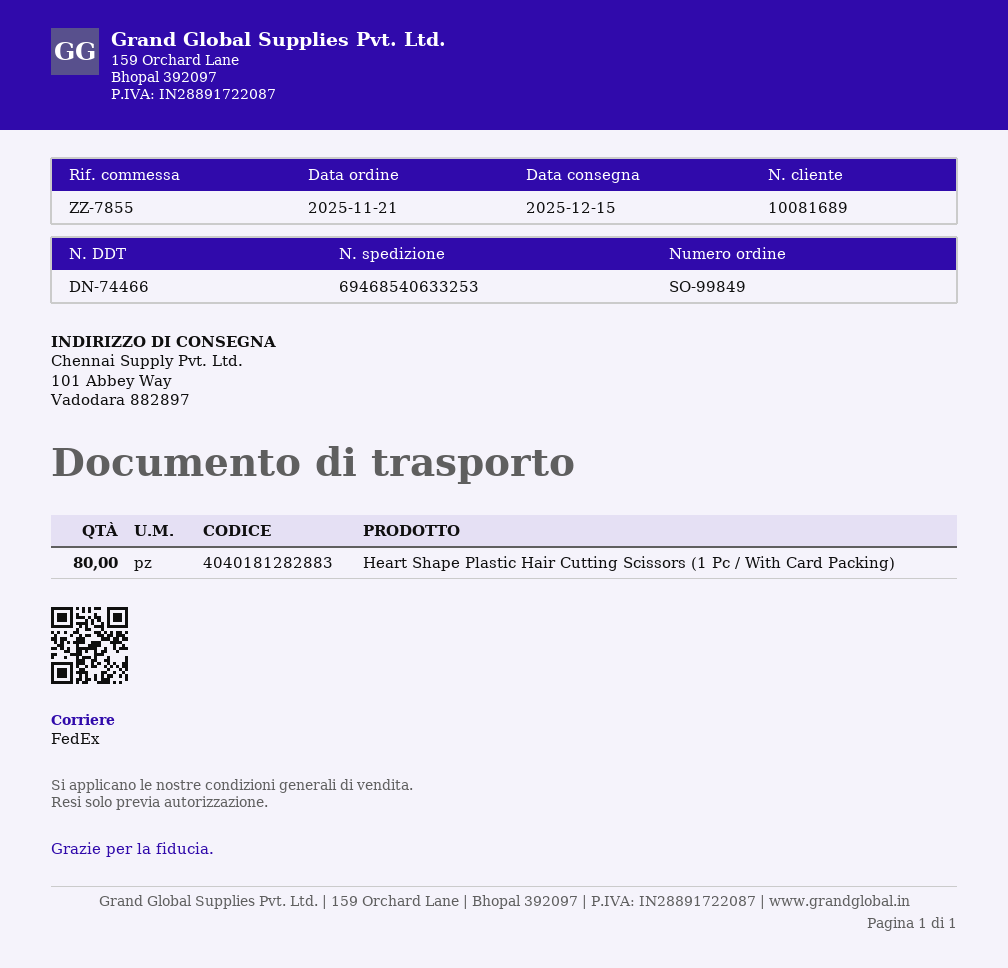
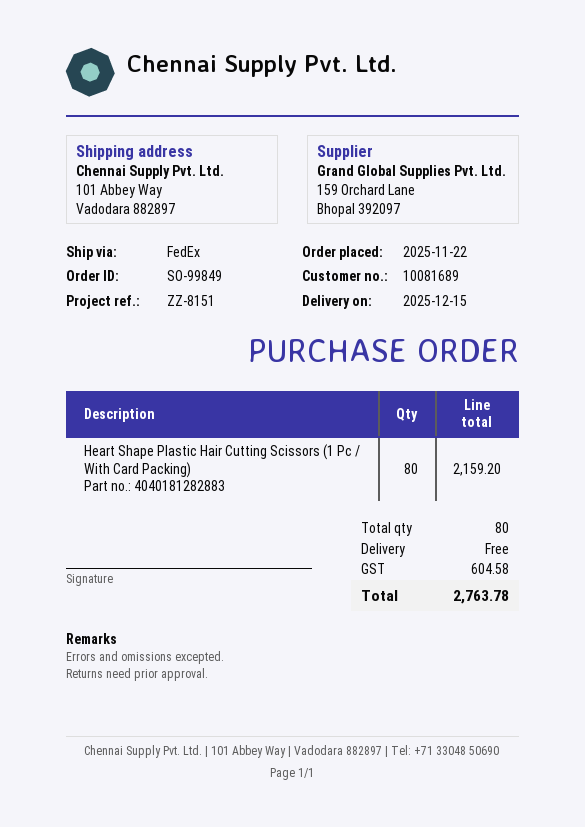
order date: 2025-11-21 -> 2025-11-22
reference: ZZ-7855 -> ZZ-8151

